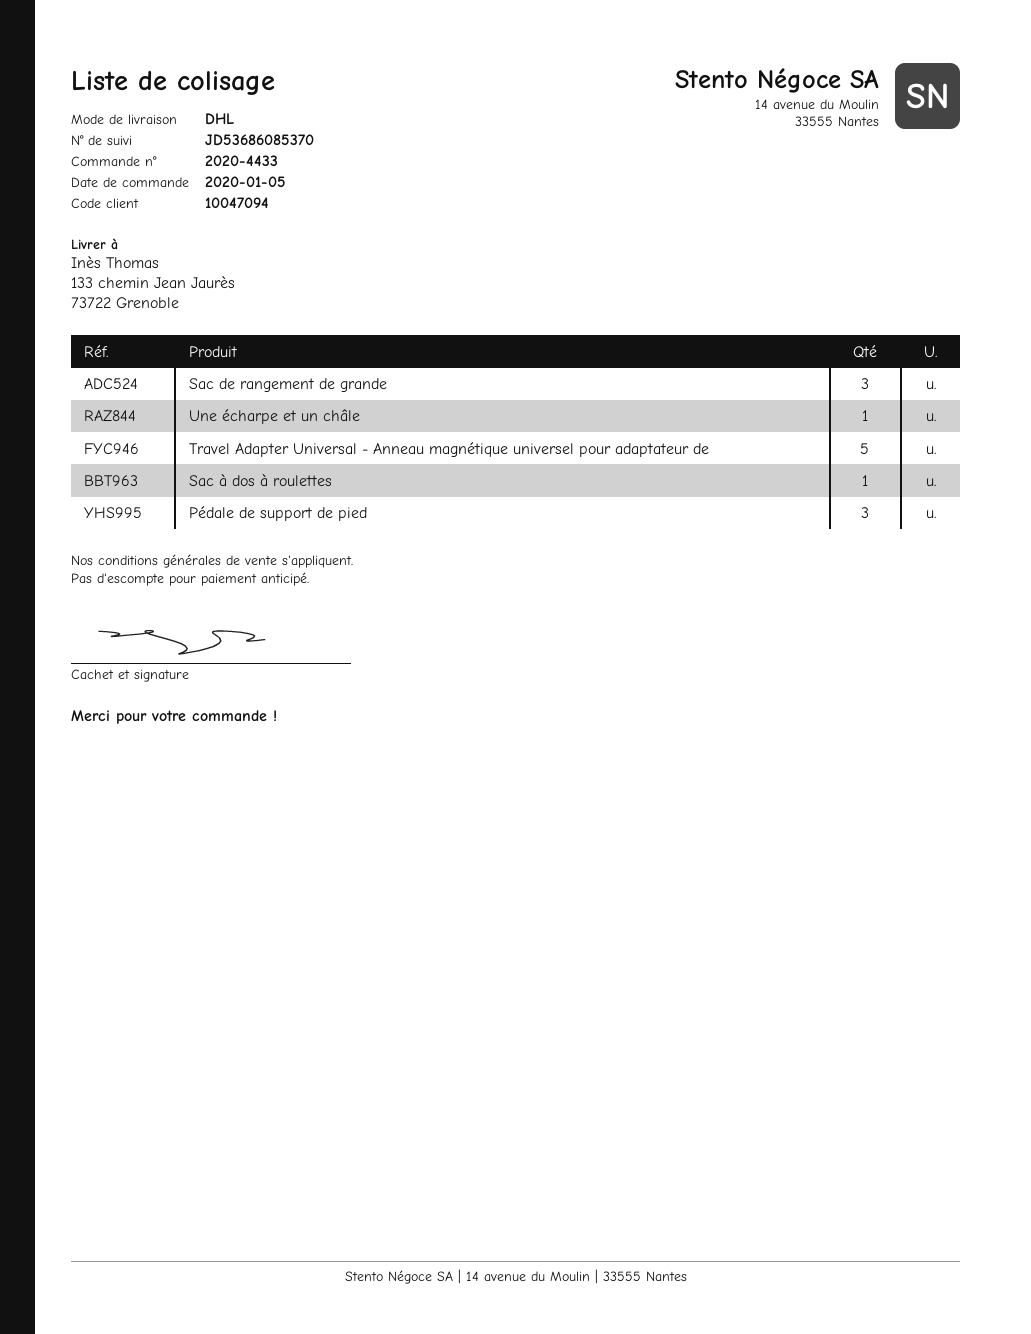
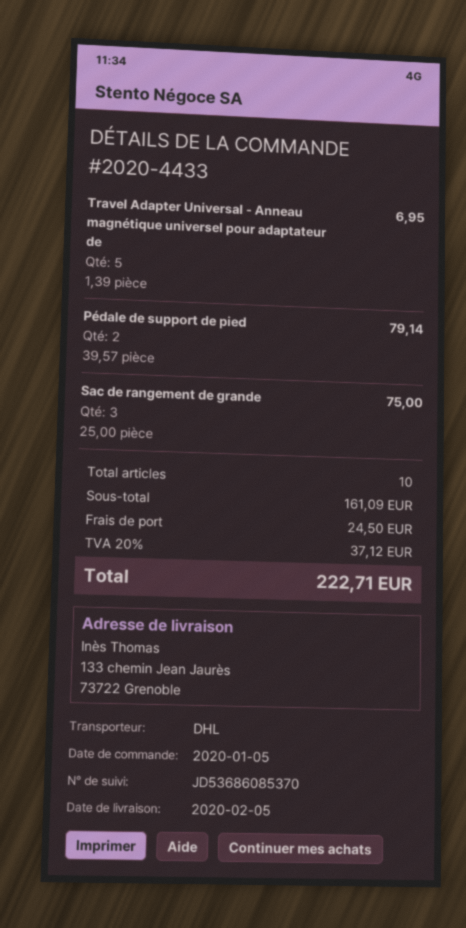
Une écharpe et un châle: 1 -> none
Sac à dos à roulettes: 1 -> none
Pédale de support de pied: 3 -> 2

